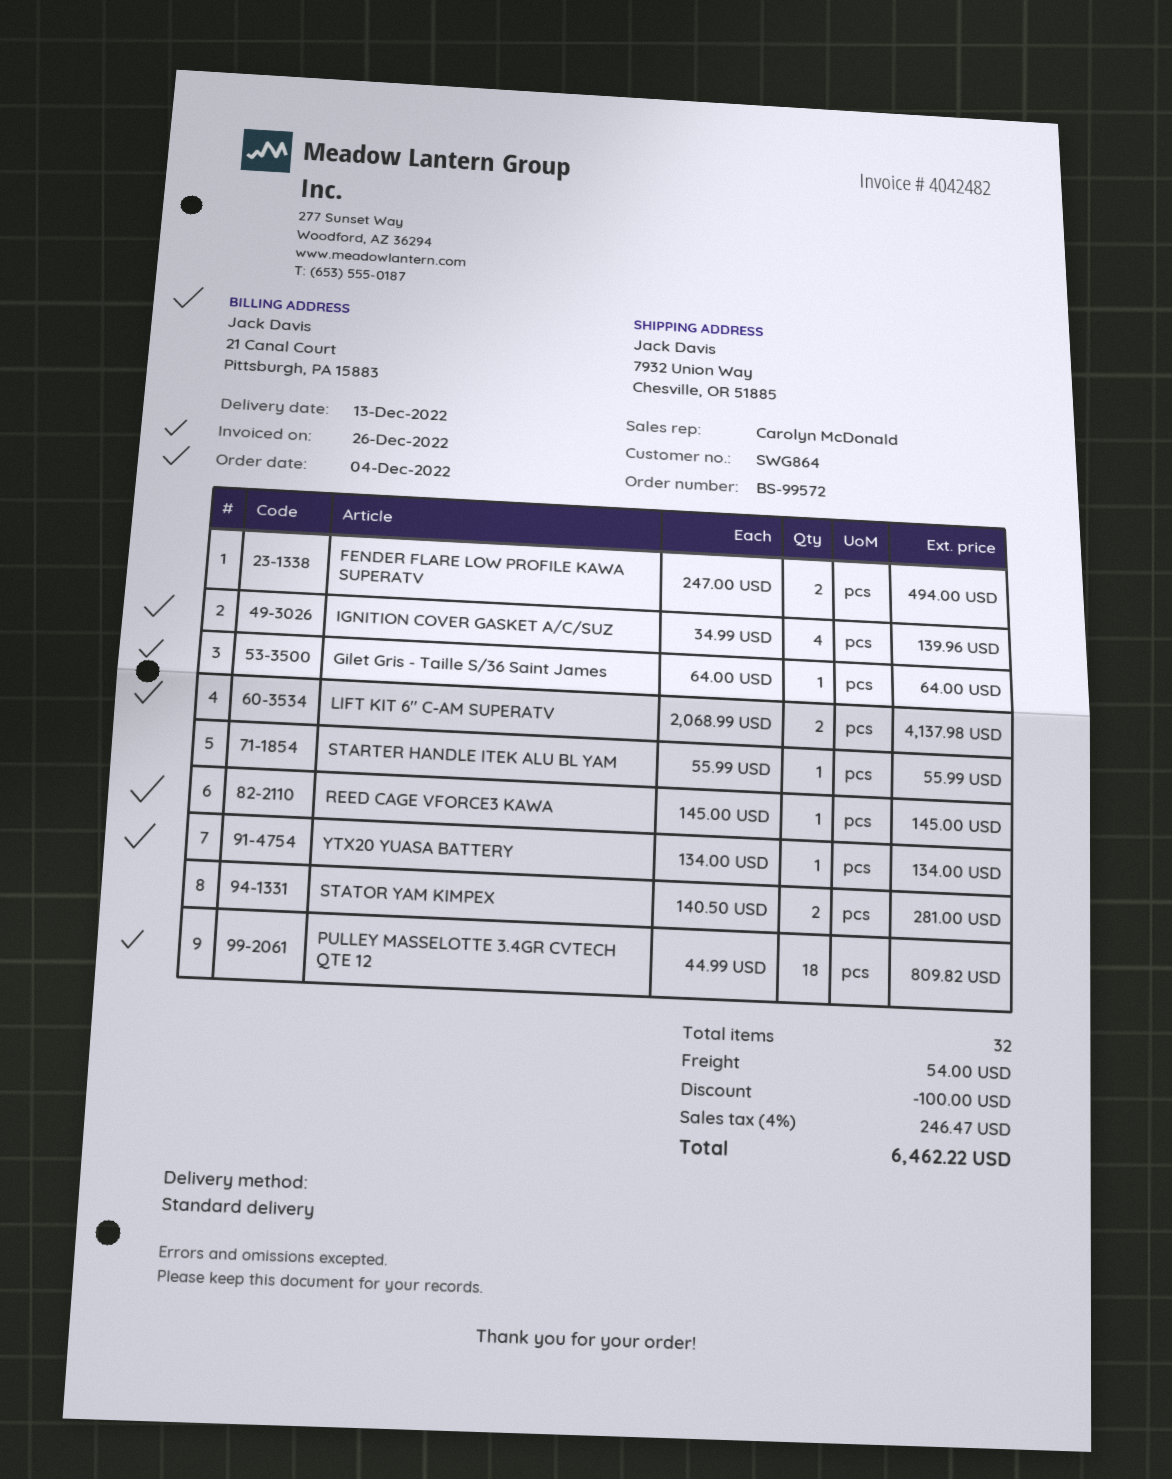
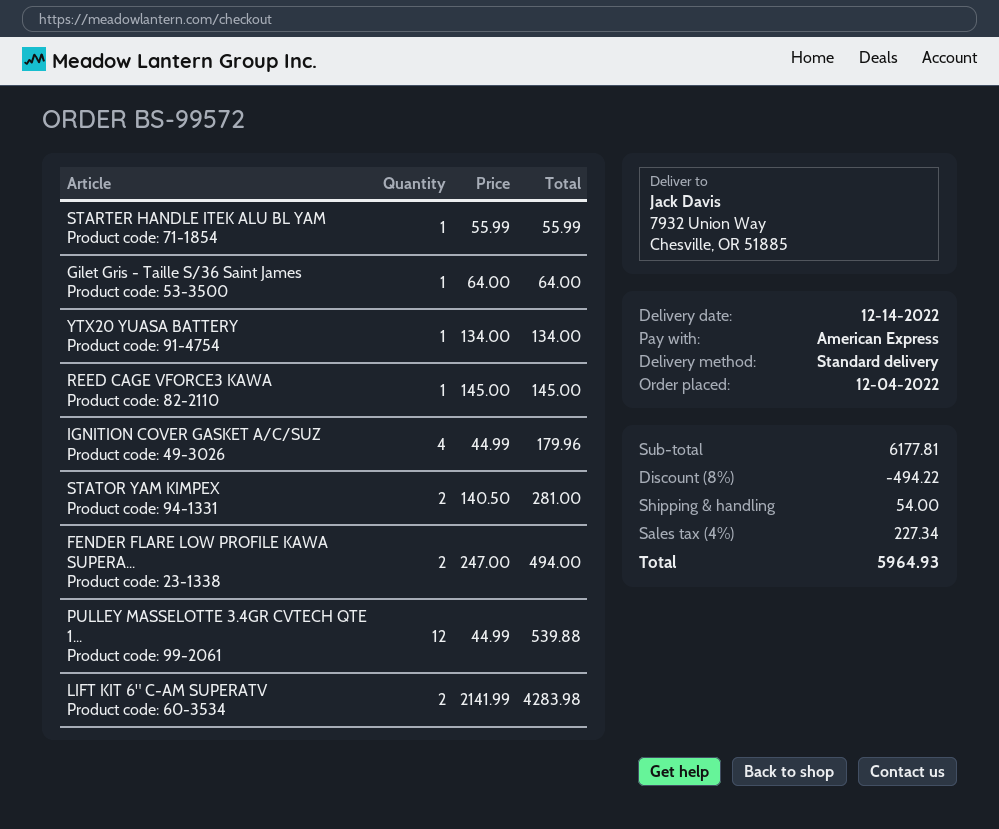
delivery date: 2022-12-13 -> 2022-12-14
IGNITION COVER GASKET A/C/SUZ: 4 x 34.99 = 139.96 -> 4 x 44.99 = 179.96
LIFT KIT 6" C-AM SUPERATV: 2 x 2068.99 = 4137.98 -> 2 x 2141.99 = 4283.98
PULLEY MASSELOTTE 3.4GR CVTECH QTE 12: 18 x 44.99 = 809.82 -> 12 x 44.99 = 539.88
discount: 100.00 -> 494.22
tax: 4% = 246.47 -> 4% = 227.34
total: 6462.22 -> 5964.93

